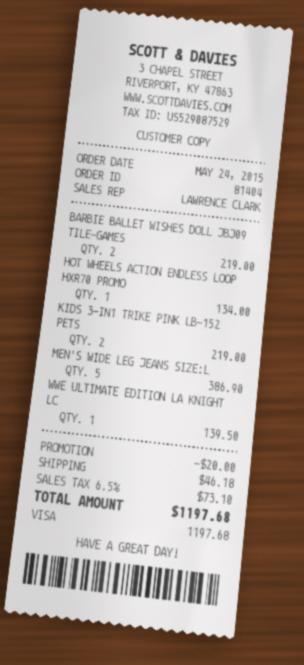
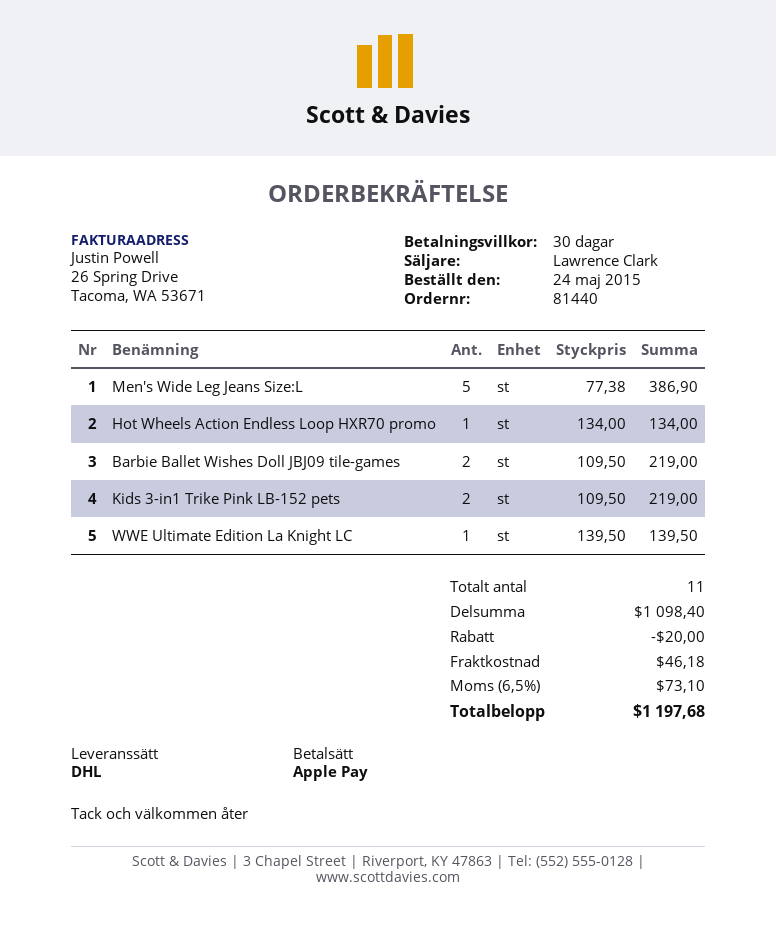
order number: 81404 -> 81440
payment method: Visa -> Apple Pay

